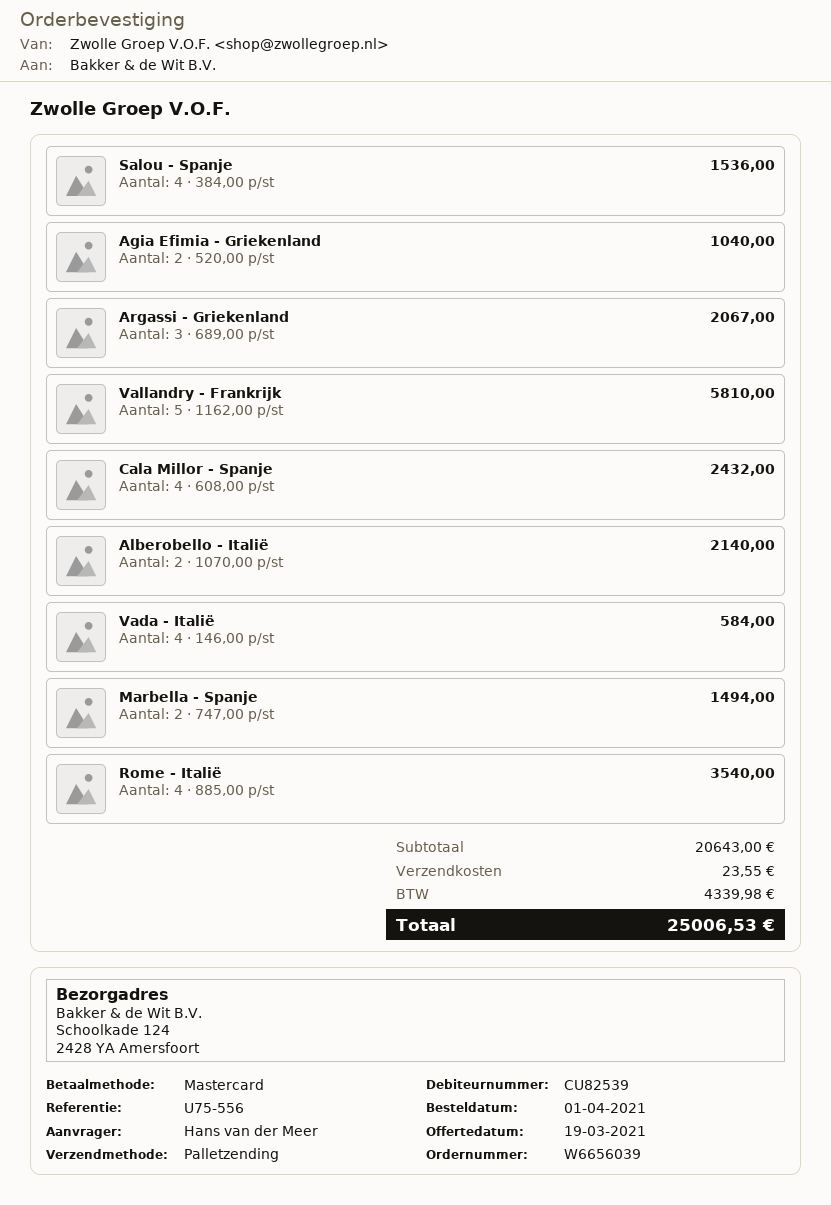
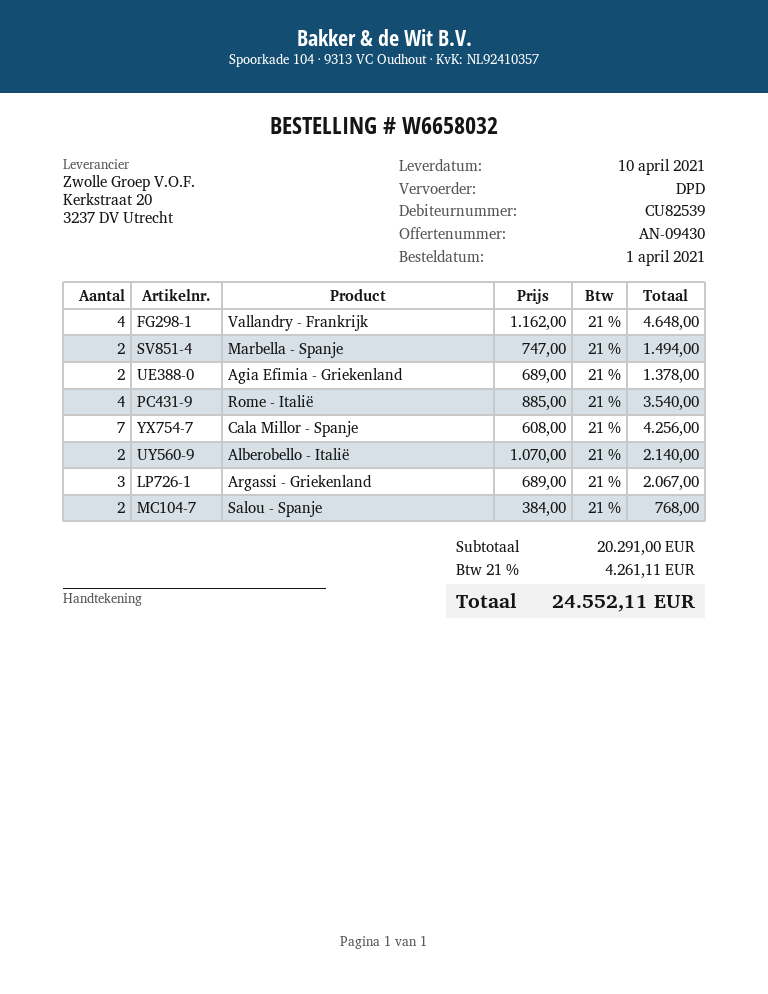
order number: W6656039 -> W6658032
shipping method: pallet freight -> DPD
Salou - Spanje: 4 x 384.00 = 1536.00 -> 2 x 384.00 = 768.00
Agia Efimia - Griekenland: 2 x 520.00 = 1040.00 -> 2 x 689.00 = 1378.00
Vallandry - Frankrijk: 5 x 1162.00 = 5810.00 -> 4 x 1162.00 = 4648.00
Cala Millor - Spanje: 4 x 608.00 = 2432.00 -> 7 x 608.00 = 4256.00
Vada - Italië: 4 x 146.00 = 584.00 -> none
subtotal: 20643.00 -> 20291.00
shipping: 23.55 -> none
tax: 4339.98 -> 4261.11
total: 25006.53 -> 24552.11

